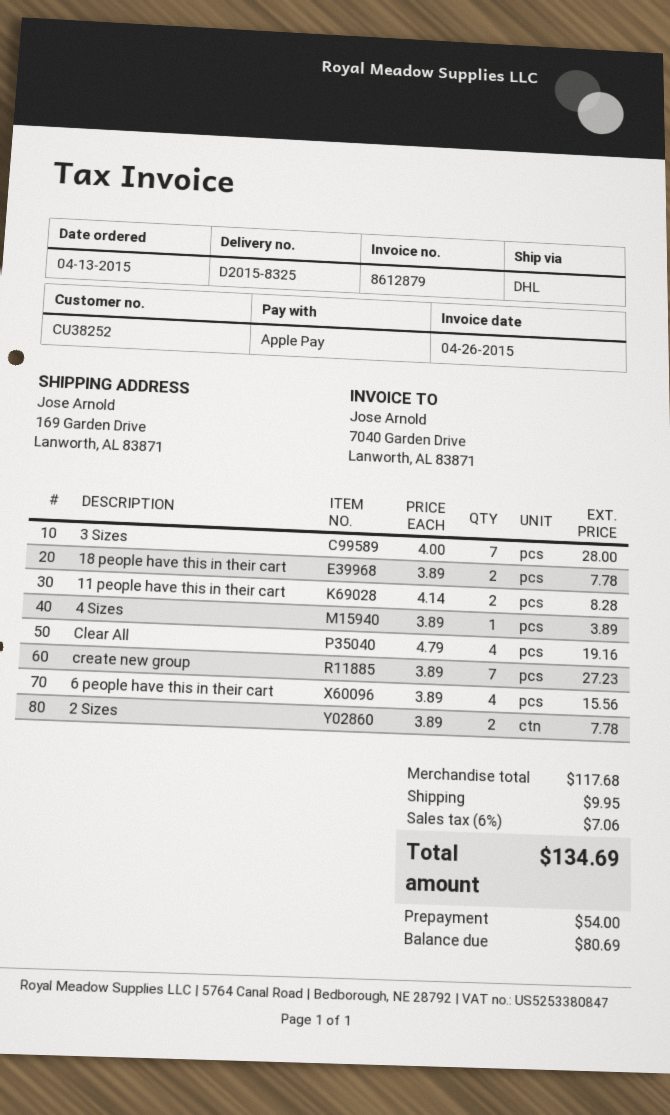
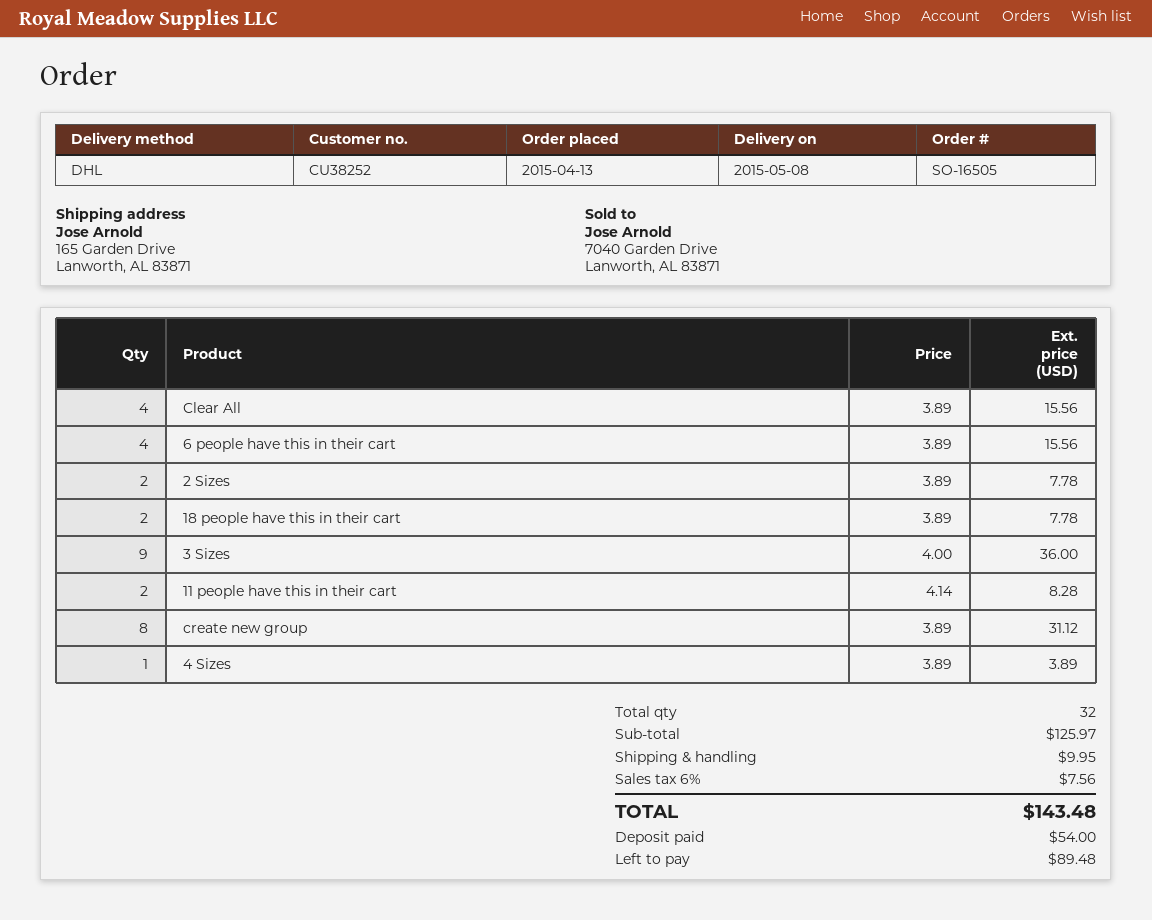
ship to: 169 Garden Drive, Lanworth, AL 83871 -> 165 Garden Drive, Lanworth, AL 83871
3 Sizes: 7 x 4.00 = 28.00 -> 9 x 4.00 = 36.00
Clear All: 4 x 4.79 = 19.16 -> 4 x 3.89 = 15.56
create new group: 7 x 3.89 = 27.23 -> 8 x 3.89 = 31.12
subtotal: 117.68 -> 125.97
tax: 6% = 7.06 -> 6% = 7.56
total: 134.69 -> 143.48
balance: 80.69 -> 89.48

